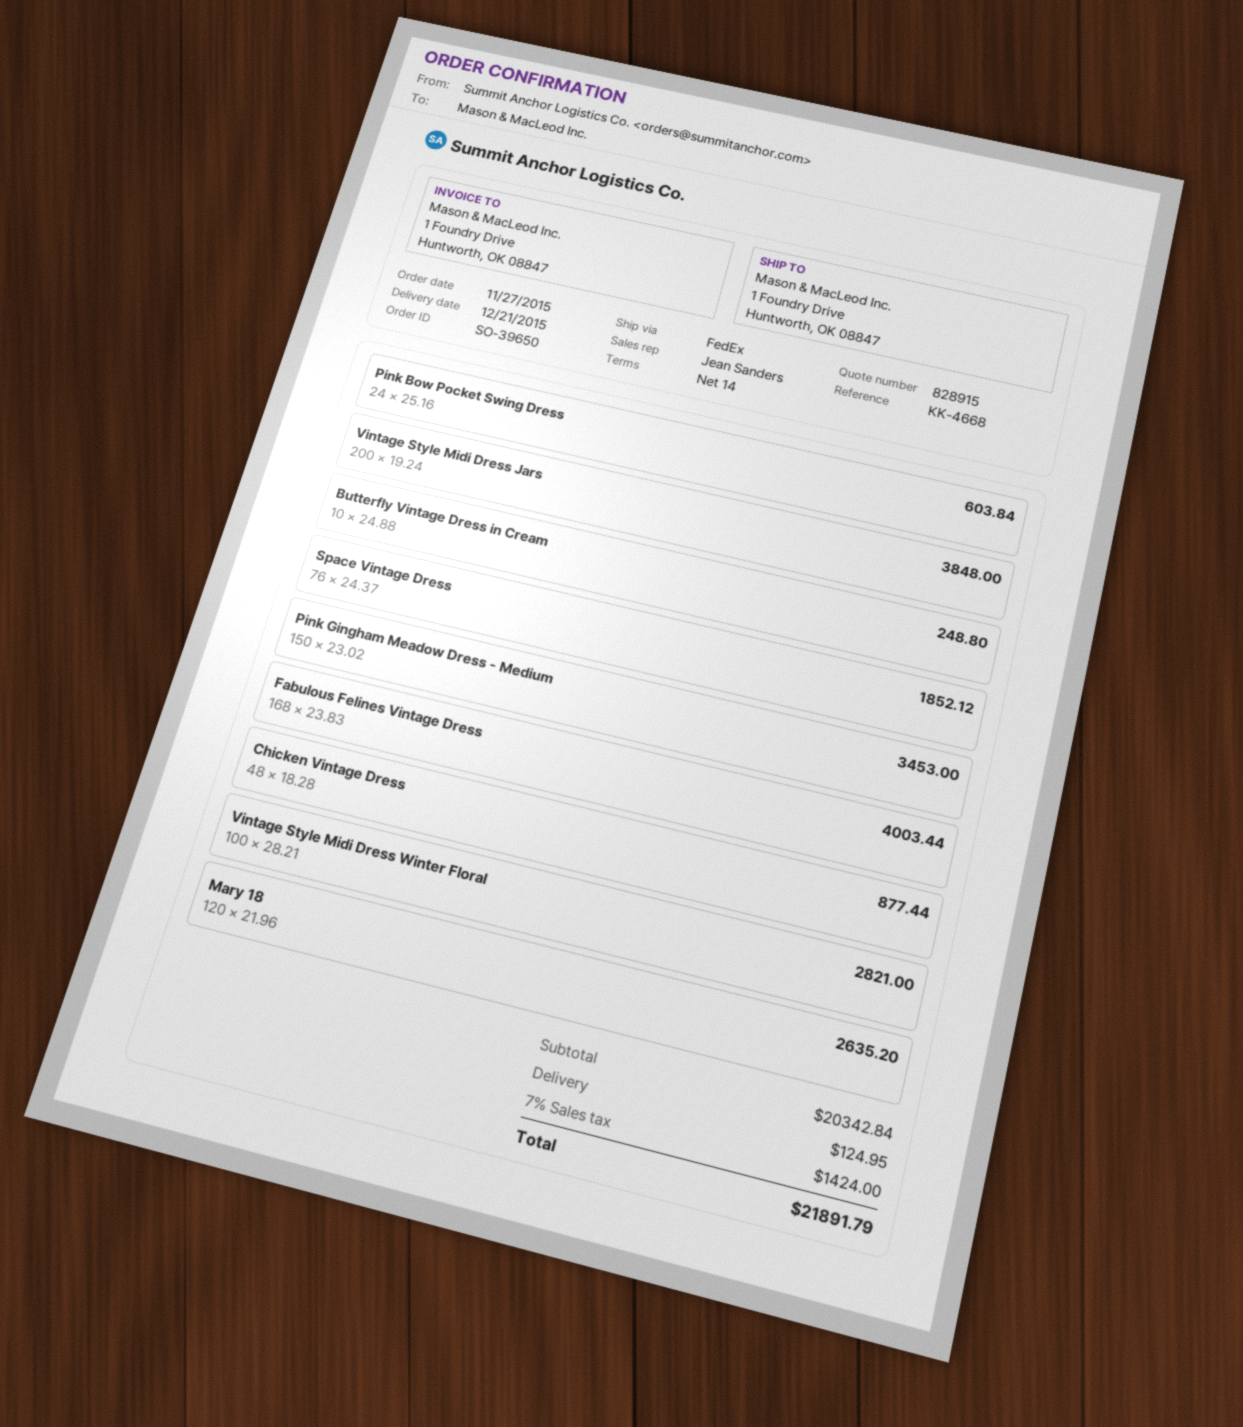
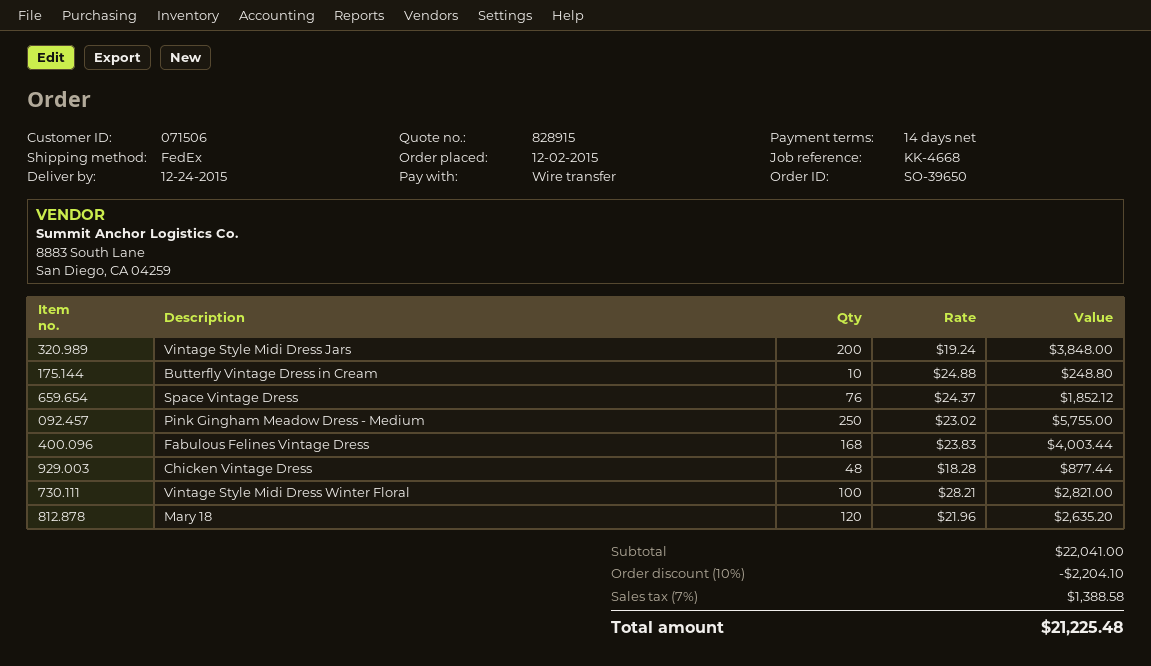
order date: 2015-11-27 -> 2015-12-02
delivery date: 2015-12-21 -> 2015-12-24
Pink Bow Pocket Swing Dress: 24 x 25.16 = 603.84 -> none
Pink Gingham Meadow Dress - Medium: 150 x 23.02 = 3453.00 -> 250 x 23.02 = 5755.00
subtotal: 20342.84 -> 22041.00
discount: none -> 10% = 2204.10
shipping: 124.95 -> none
tax: 7% = 1424.00 -> 7% = 1388.58
total: 21891.79 -> 21225.48

